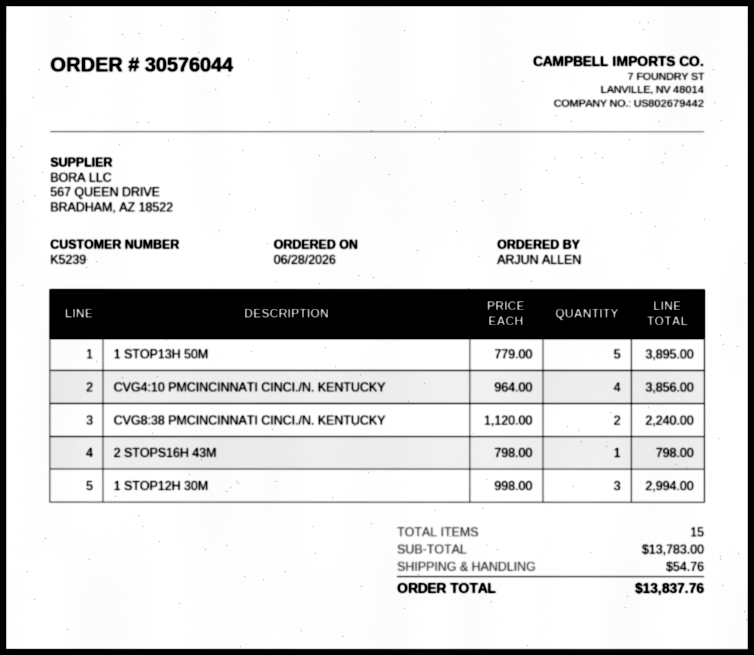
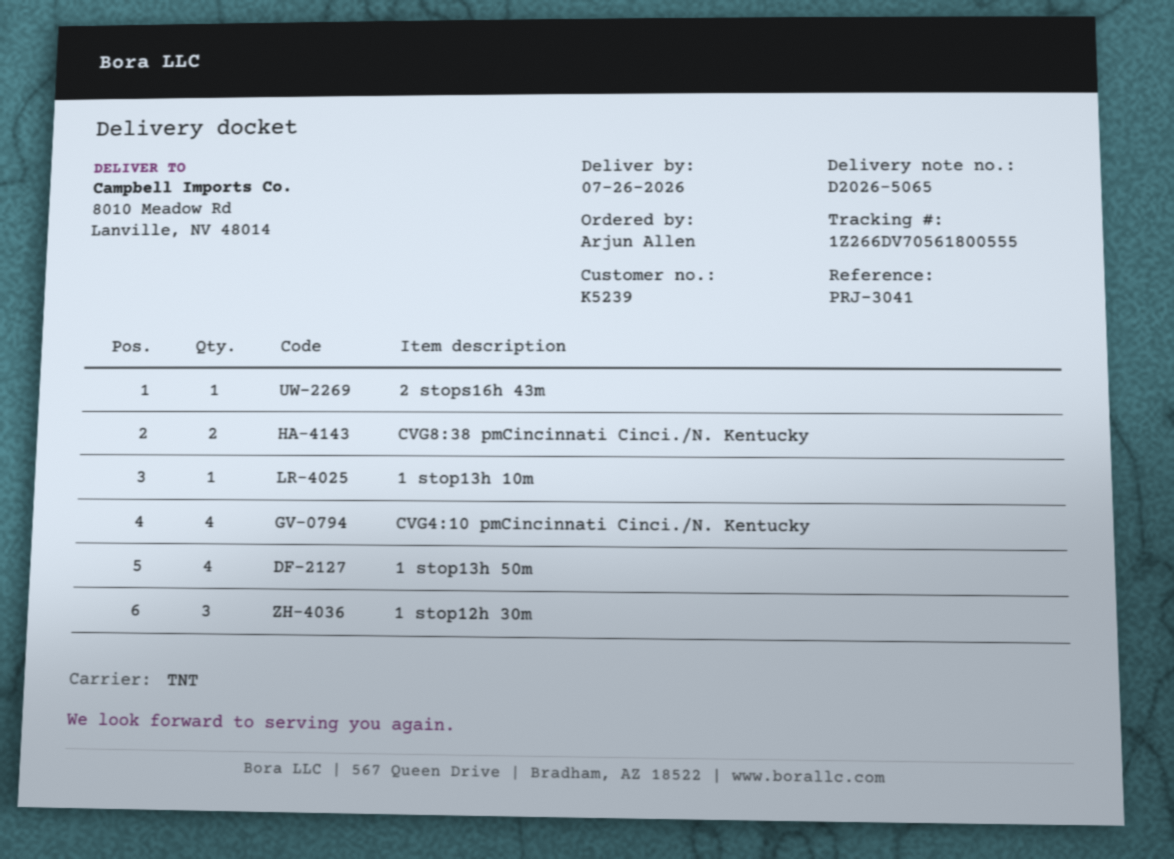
1 STOP13H 50M: 5 -> 4
1 stop13h 10m: none -> 1

